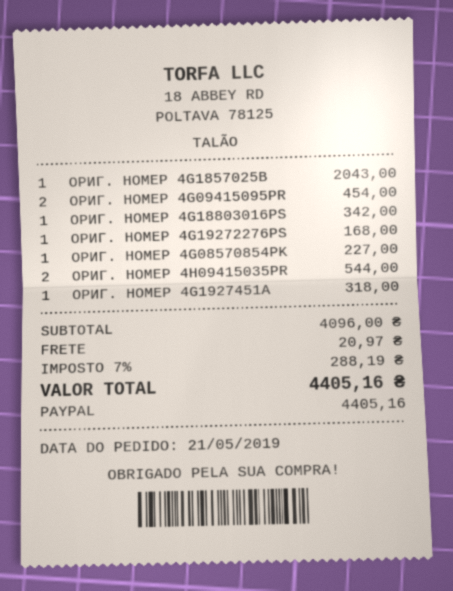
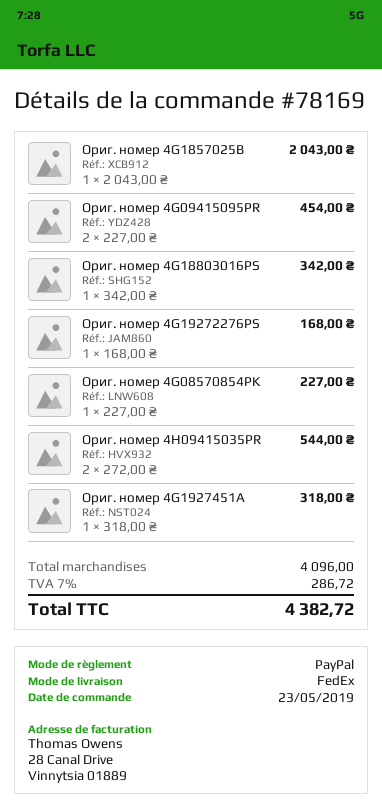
order date: 2019-05-21 -> 2019-05-23
shipping: 20.97 -> none
tax: 7% = 288.19 -> 7% = 286.72
total: 4405.16 -> 4382.72

